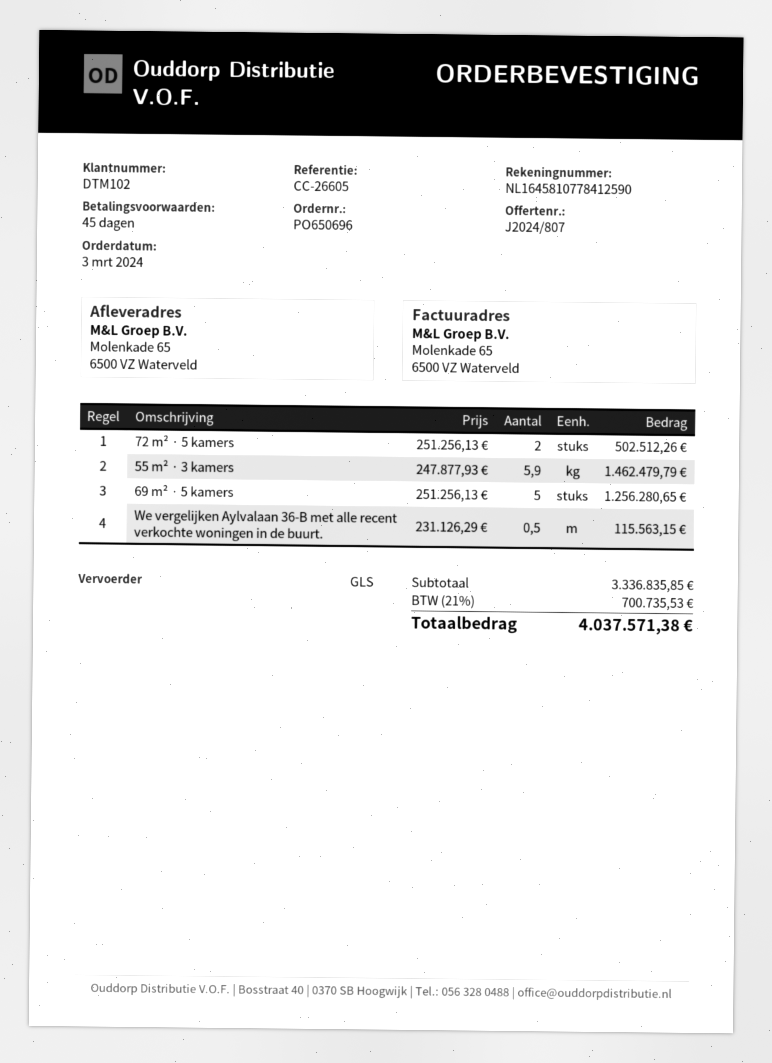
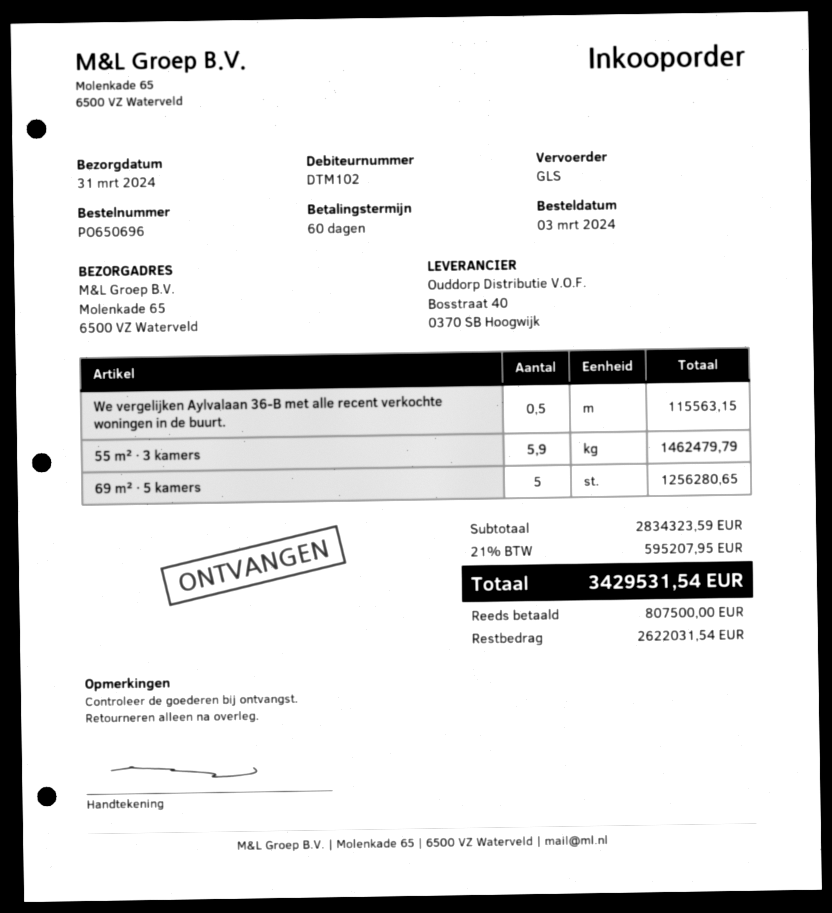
payment terms: 45 days -> 60 days
72 m² · 5 kamers: 2 for 502512.26 -> none
subtotal: 3336835.85 -> 2834323.59
tax: 21% = 700735.53 -> 21% = 595207.95
total: 4037571.38 -> 3429531.54

